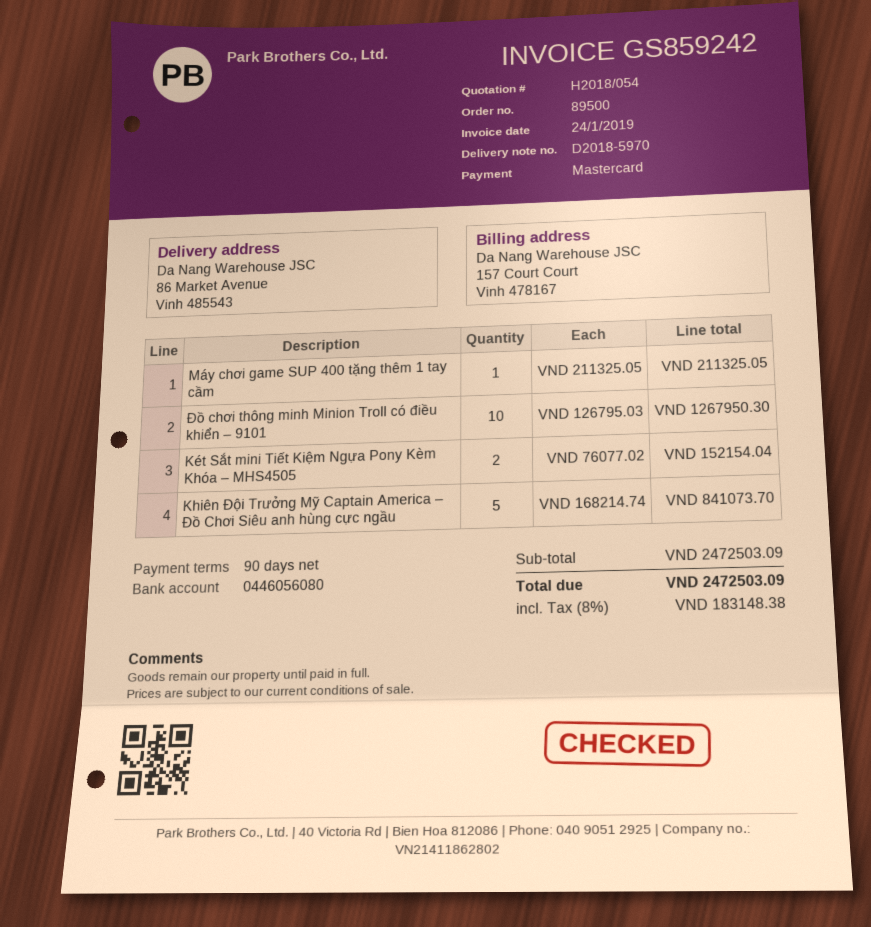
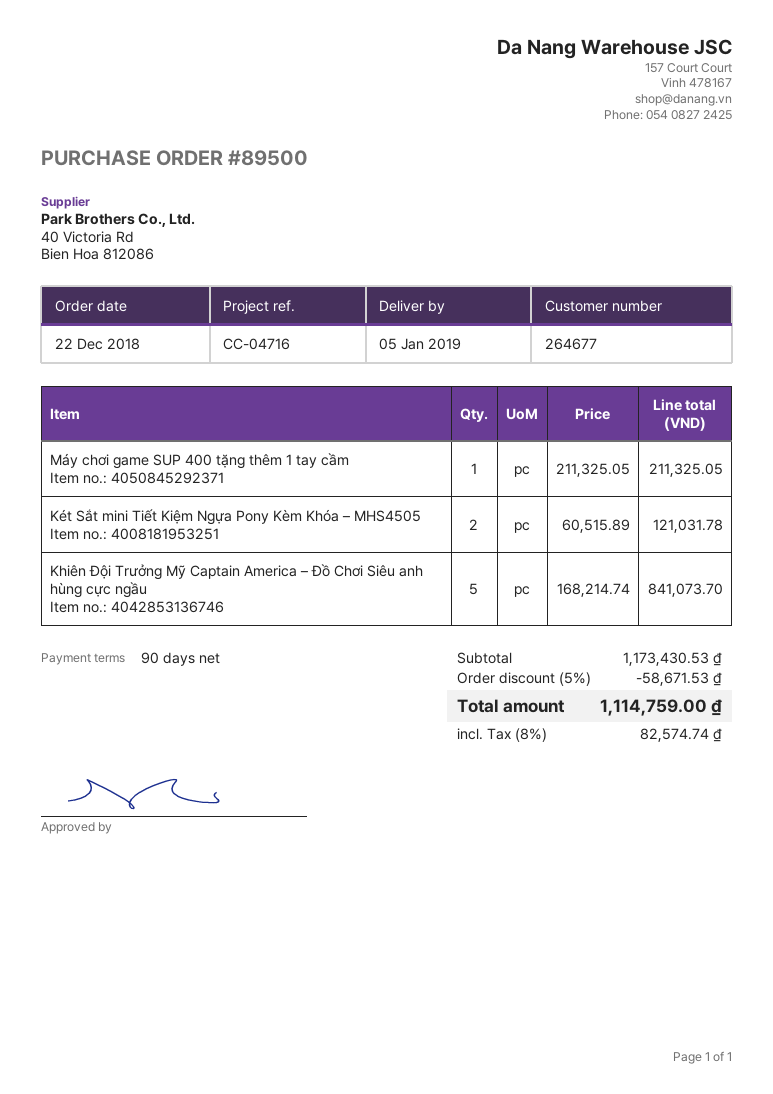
Đồ chơi thông minh Minion Troll có điều khiển – 9101: 10 x 126795.03 = 1267950.30 -> none
Két Sắt mini Tiết Kiệm Ngựa Pony Kèm Khóa – MHS4505: 2 x 76077.02 = 152154.04 -> 2 x 60515.89 = 121031.78
subtotal: 2472503.09 -> 1173430.53
discount: none -> 5% = 58671.53
tax: 8% = 183148.38 -> 8% = 82574.74
total: 2472503.09 -> 1114759.00

